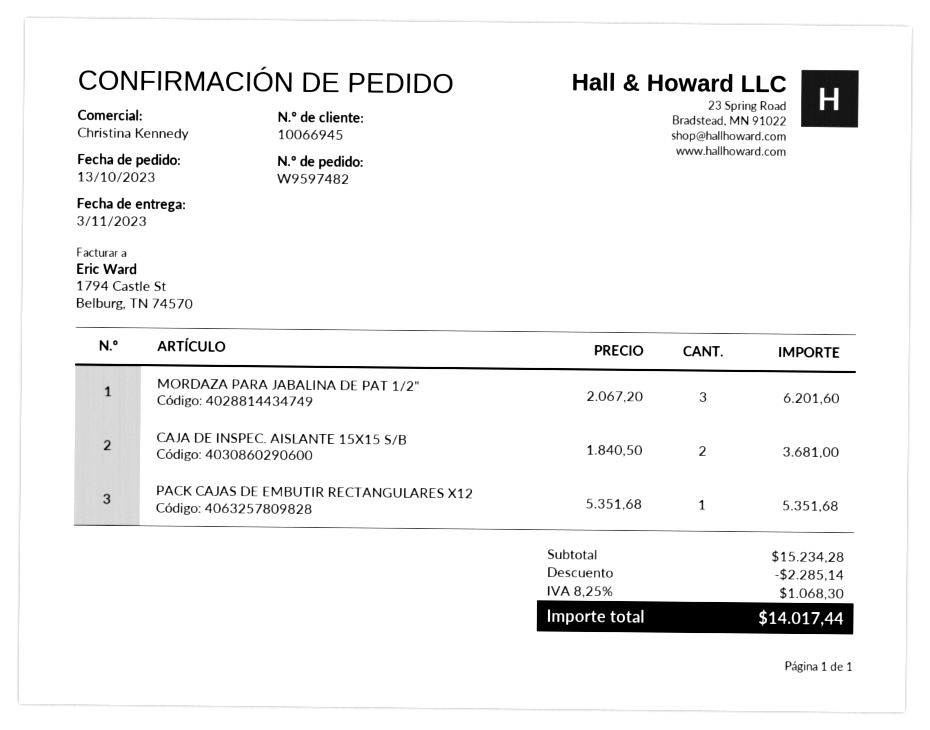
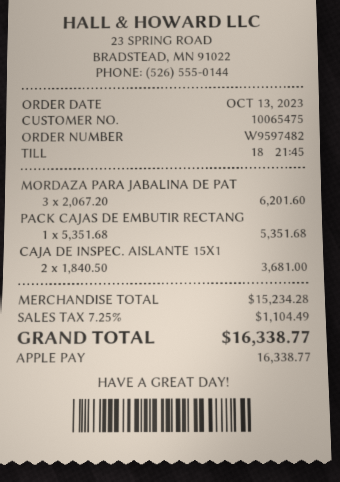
customer number: 10066945 -> 10065475
discount: 2285.14 -> none
tax: 8.25% = 1068.30 -> 7.25% = 1104.49
total: 14017.44 -> 16338.77

